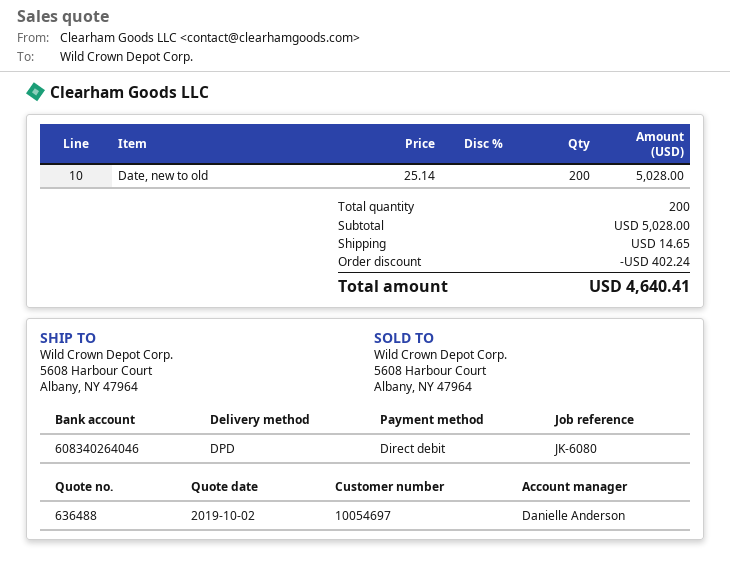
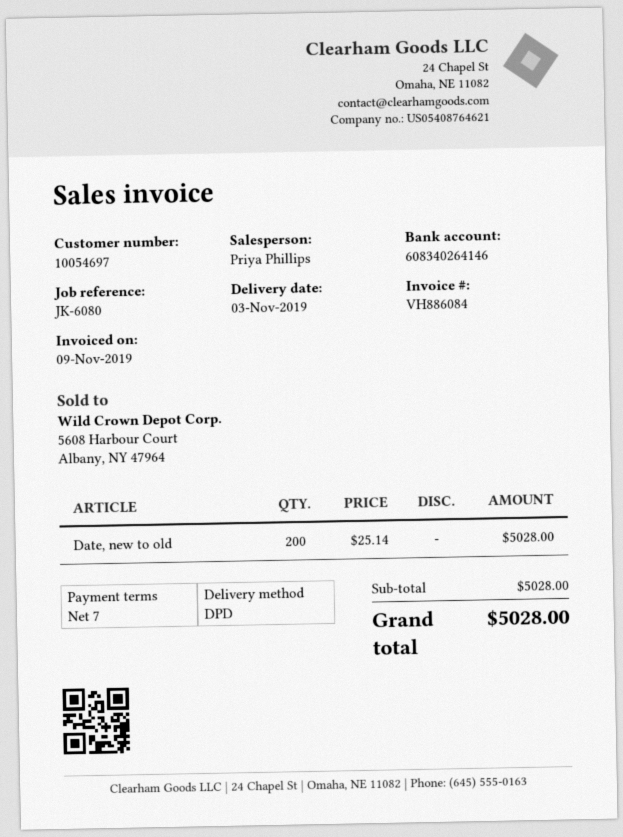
sales rep: Danielle Anderson -> Priya Phillips
bank account: 608340264046 -> 608340264146
discount: 402.24 -> none
shipping: 14.65 -> none
total: 4640.41 -> 5028.00

